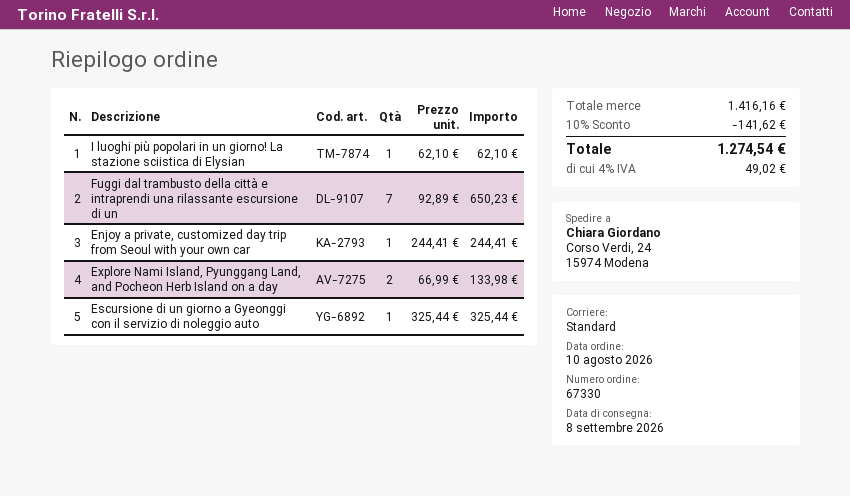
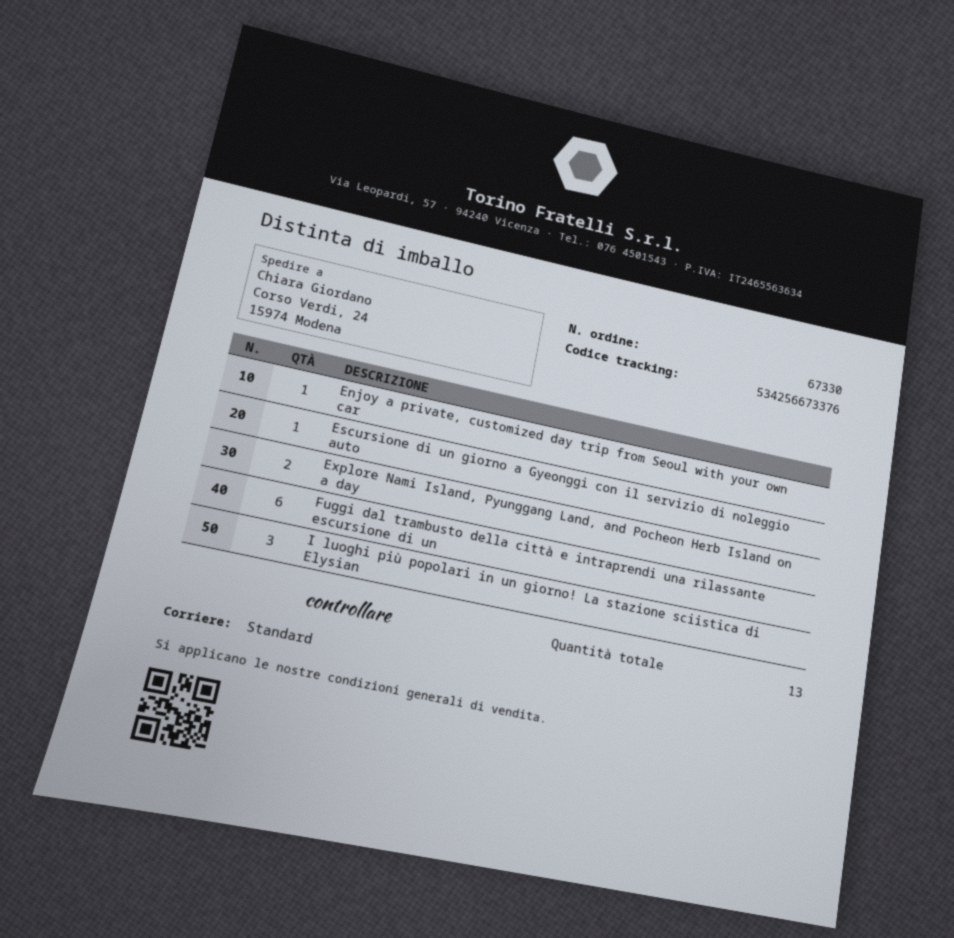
I luoghi più popolari in un giorno! La stazione sciistica di Elysian: 1 -> 3
Fuggi dal trambusto della città e intraprendi una rilassante escursione di un: 7 -> 6

